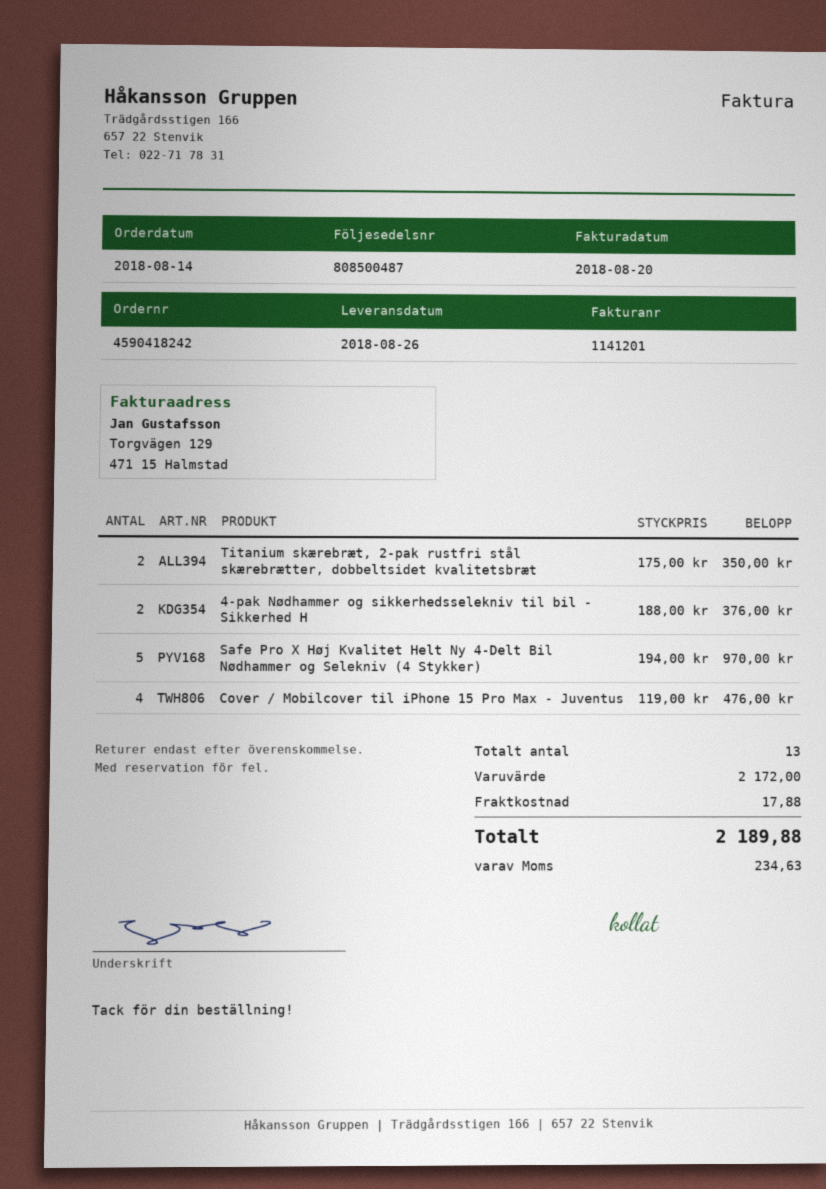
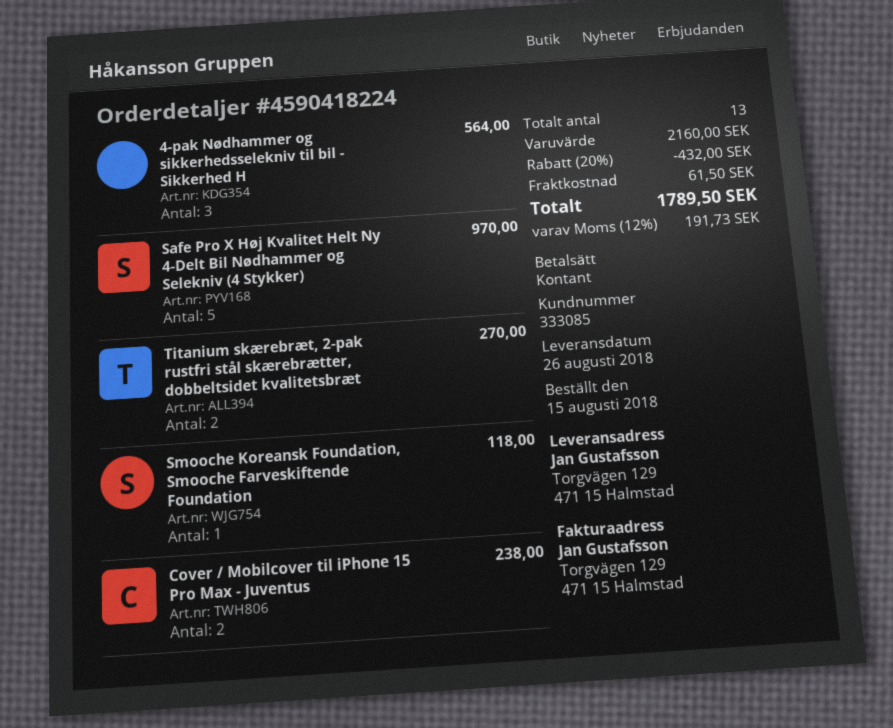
order number: 4590418242 -> 4590418224
order date: 2018-08-14 -> 2018-08-15
Titanium skærebræt, 2-pak rustfri stål skærebrætter, dobbeltsidet kvalitetsbræt: 2 for 350.00 -> 2 for 270.00
4-pak Nødhammer og sikkerhedsselekniv til bil - Sikkerhed H: 2 for 376.00 -> 3 for 564.00
Cover / Mobilcover til iPhone 15 Pro Max - Juventus: 4 for 476.00 -> 2 for 238.00
Smooche Koreansk Foundation, Smooche Farveskiftende Foundation: none -> 1 for 118.00
subtotal: 2172.00 -> 2160.00
discount: none -> 20% = 432.00
shipping: 17.88 -> 61.50
tax: 234.63 -> 191.73
total: 2189.88 -> 1789.50

